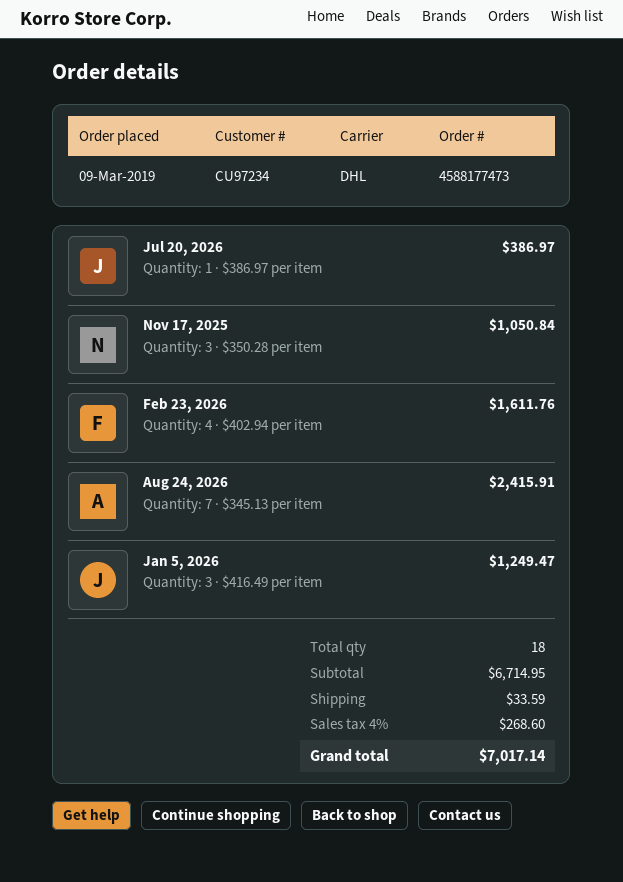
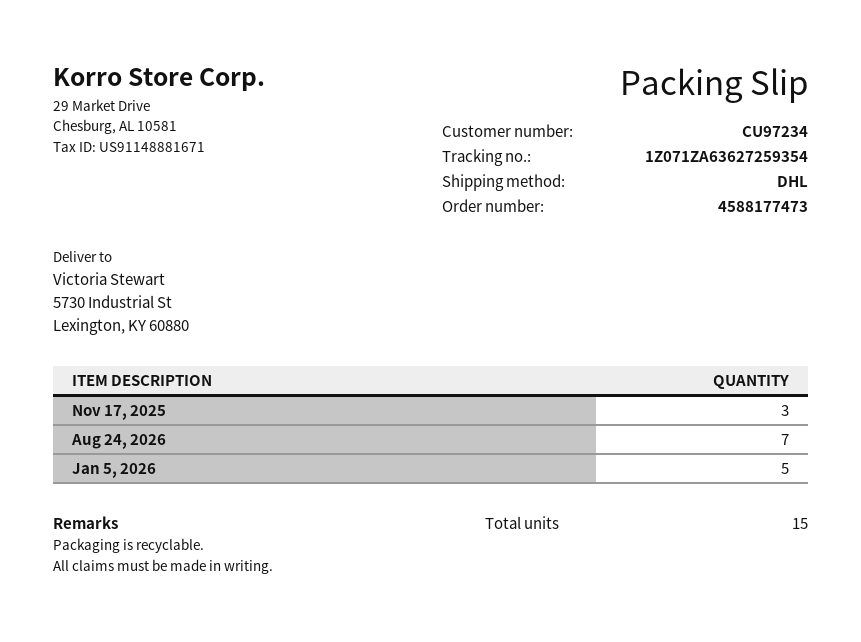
Jul 20, 2026: 1 -> none
Feb 23, 2026: 4 -> none
Jan 5, 2026: 3 -> 5
total quantity: 18 -> 15

